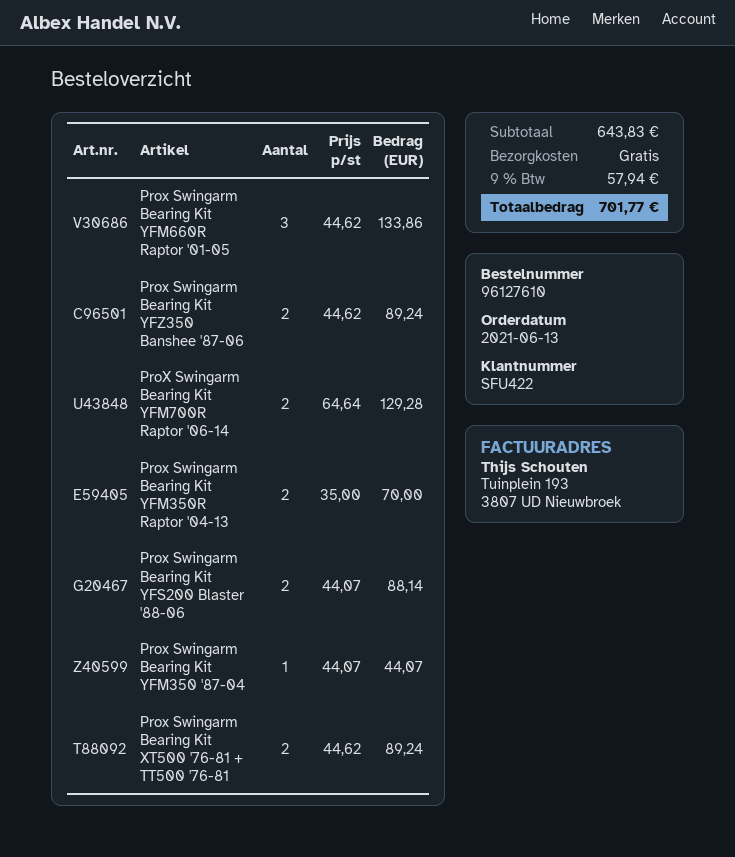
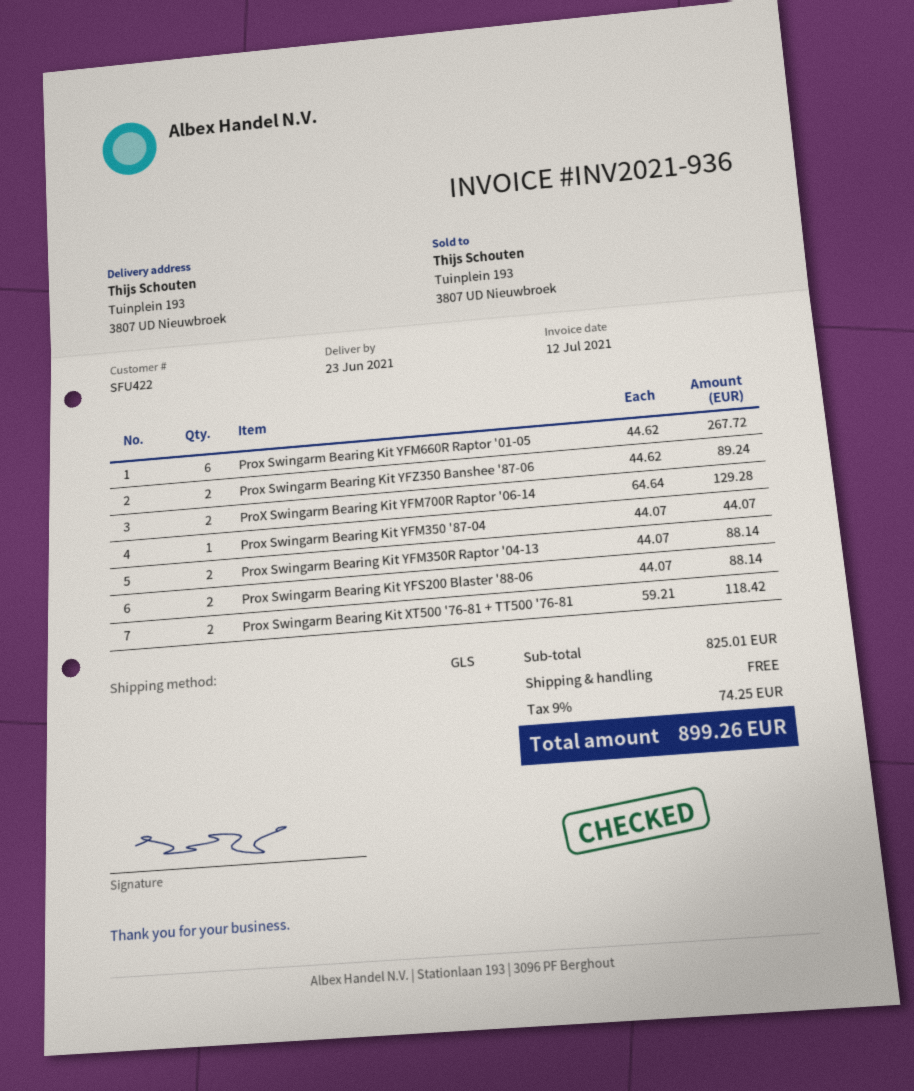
Prox Swingarm Bearing Kit YFM660R Raptor '01-05: 3 x 44.62 = 133.86 -> 6 x 44.62 = 267.72
Prox Swingarm Bearing Kit YFM350R Raptor '04-13: 2 x 35.00 = 70.00 -> 2 x 44.07 = 88.14
Prox Swingarm Bearing Kit XT500 '76-81 + TT500 '76-81: 2 x 44.62 = 89.24 -> 2 x 59.21 = 118.42
subtotal: 643.83 -> 825.01
tax: 9% = 57.94 -> 9% = 74.25
total: 701.77 -> 899.26

